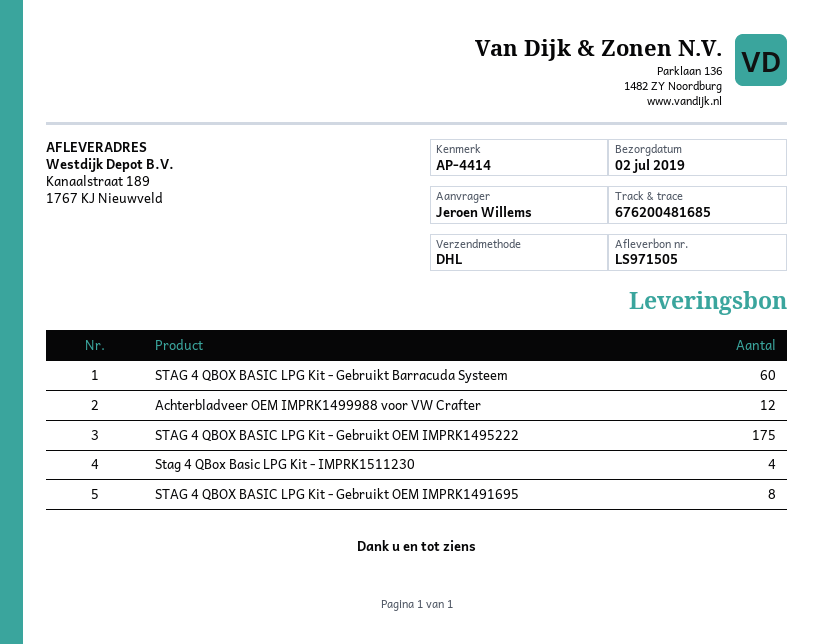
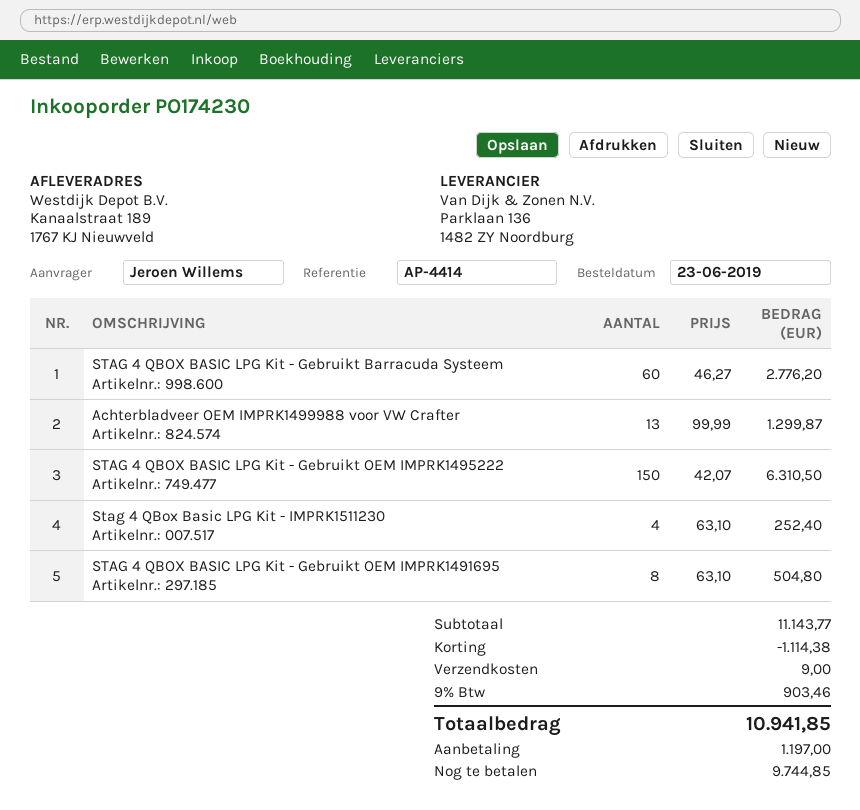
Achterbladveer OEM IMPRK1499988 voor VW Crafter: 12 -> 13
STAG 4 QBOX BASIC LPG Kit - Gebruikt OEM IMPRK1495222: 175 -> 150

